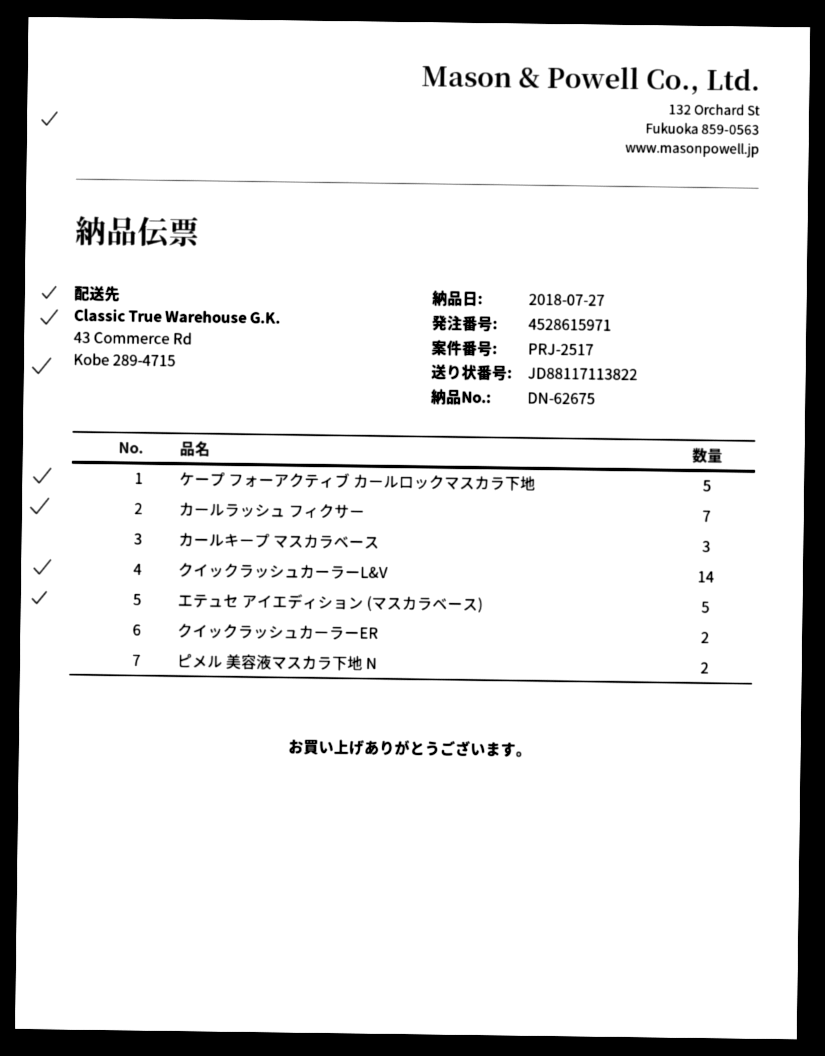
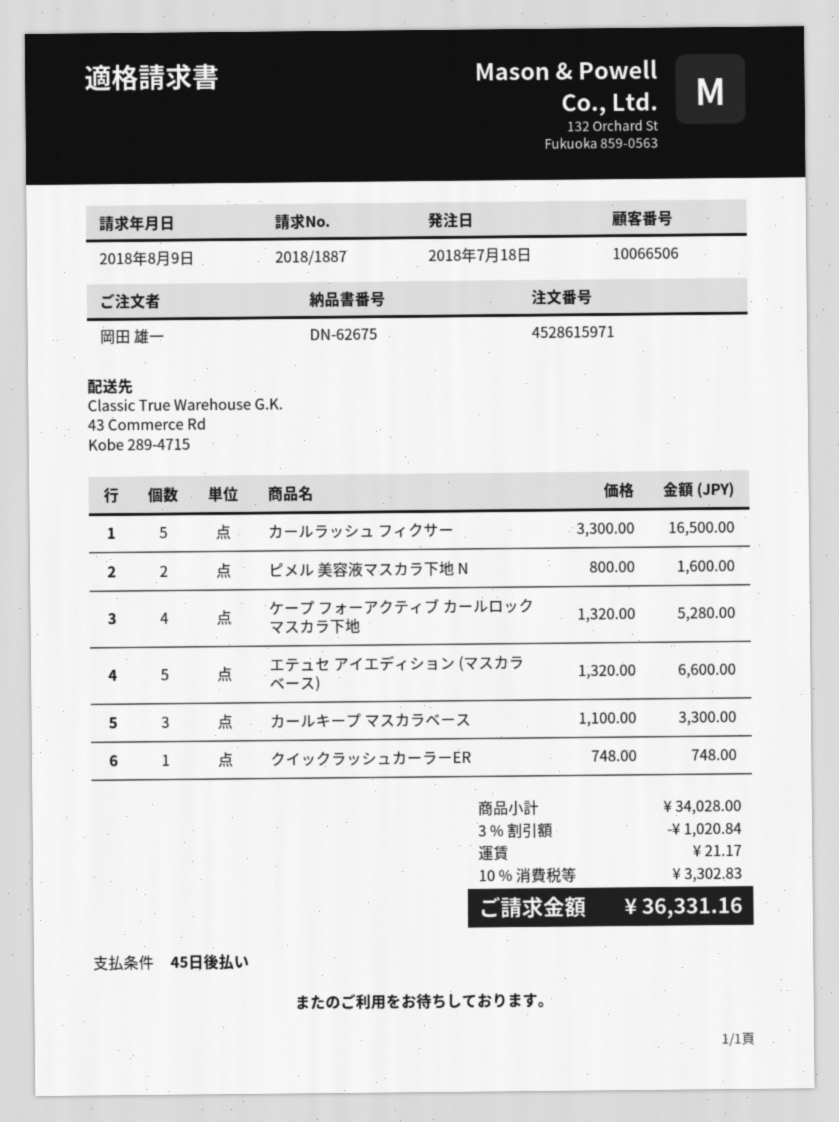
ケープ フォーアクティブ カールロックマスカラ下地: 5 -> 4
カールラッシュ フィクサー: 7 -> 5
クイックラッシュカーラーL&V: 14 -> none
クイックラッシュカーラーER: 2 -> 1

